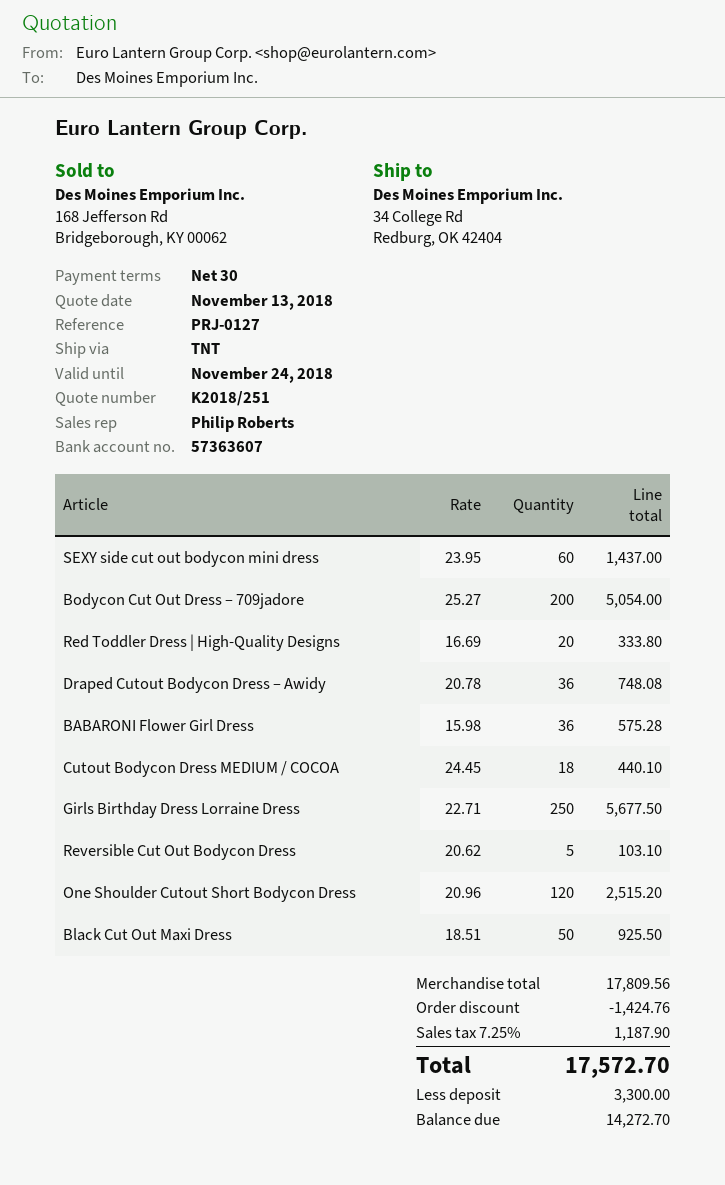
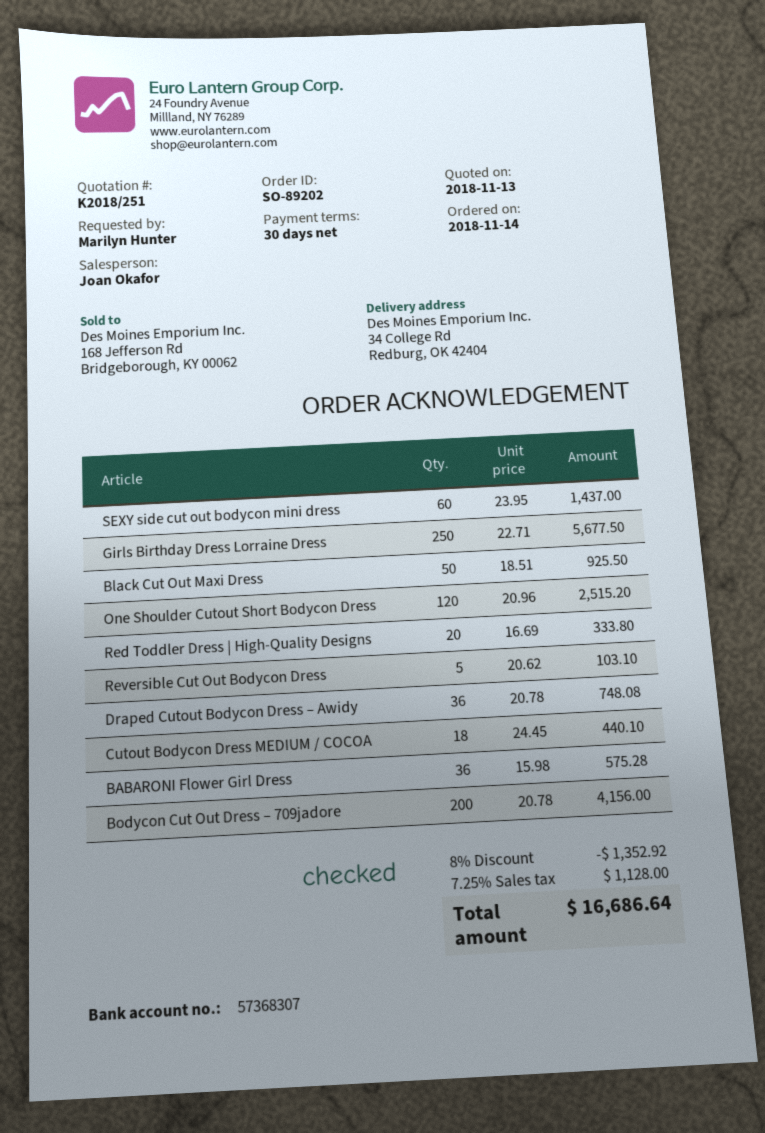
sales rep: Philip Roberts -> Joan Okafor
bank account: 57363607 -> 57368307
Bodycon Cut Out Dress – 709jadore: 200 x 25.27 = 5054.00 -> 200 x 20.78 = 4156.00
discount: 1424.76 -> 1352.92
tax: 7.25% = 1187.90 -> 7.25% = 1128.00
total: 17572.70 -> 16686.64

